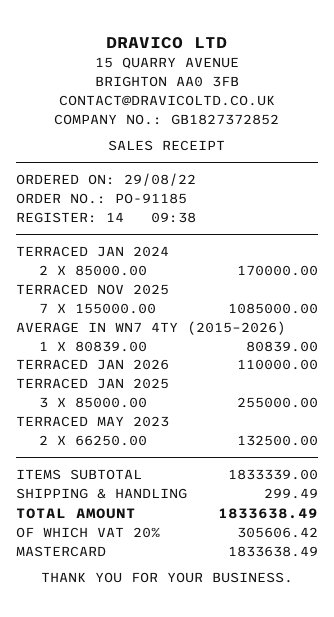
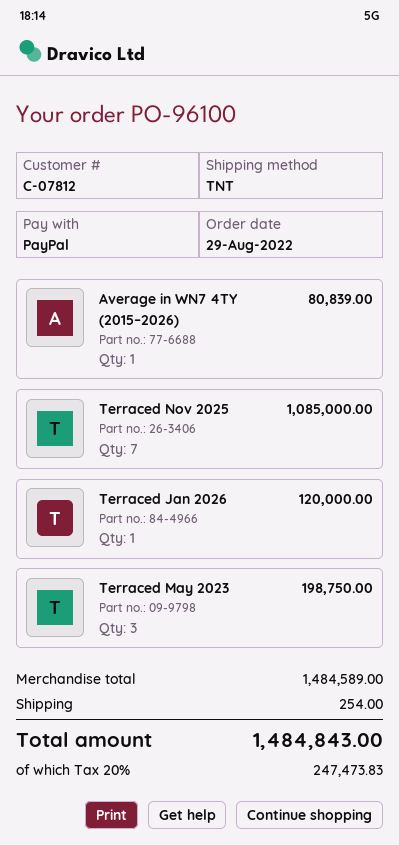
order number: PO-91185 -> PO-96100
payment method: Mastercard -> PayPal
TERRACED JAN 2024: 2 for 170000.00 -> none
TERRACED JAN 2026: 1 for 110000.00 -> 1 for 120000.00
TERRACED JAN 2025: 3 for 255000.00 -> none
TERRACED MAY 2023: 2 for 132500.00 -> 3 for 198750.00
subtotal: 1833339.00 -> 1484589.00
shipping: 299.49 -> 254.00
tax: 20% = 305606.42 -> 20% = 247473.83
total: 1833638.49 -> 1484843.00

